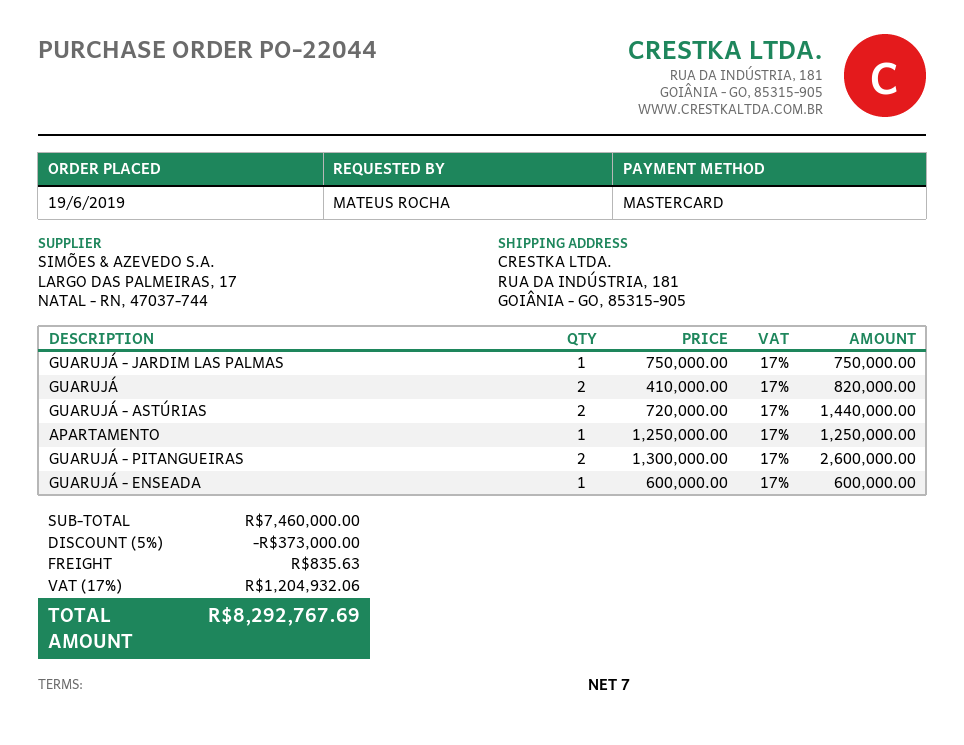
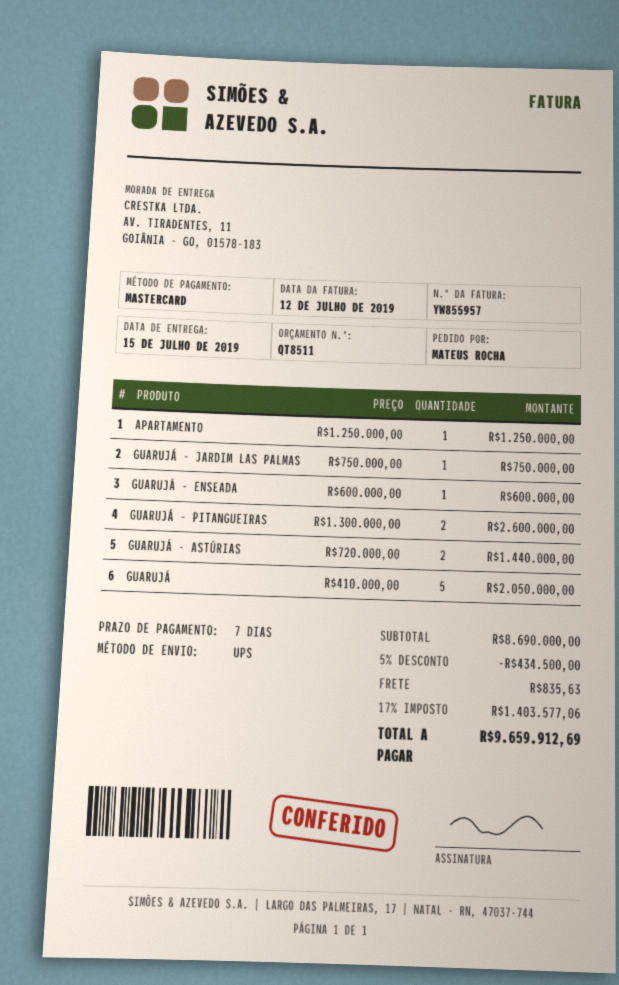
ship to: RUA DA INDÚSTRIA, 181, GOIÂNIA - GO, 85315-905 -> AV. TIRADENTES, 11, GOIÂNIA - GO, 01578-183
GUARUJÁ: 2 x 410000.00 = 820000.00 -> 5 x 410000.00 = 2050000.00
subtotal: 7460000.00 -> 8690000.00
discount: 5% = 373000.00 -> 5% = 434500.00
tax: 17% = 1204932.06 -> 17% = 1403577.06
total: 8292767.69 -> 9659912.69

